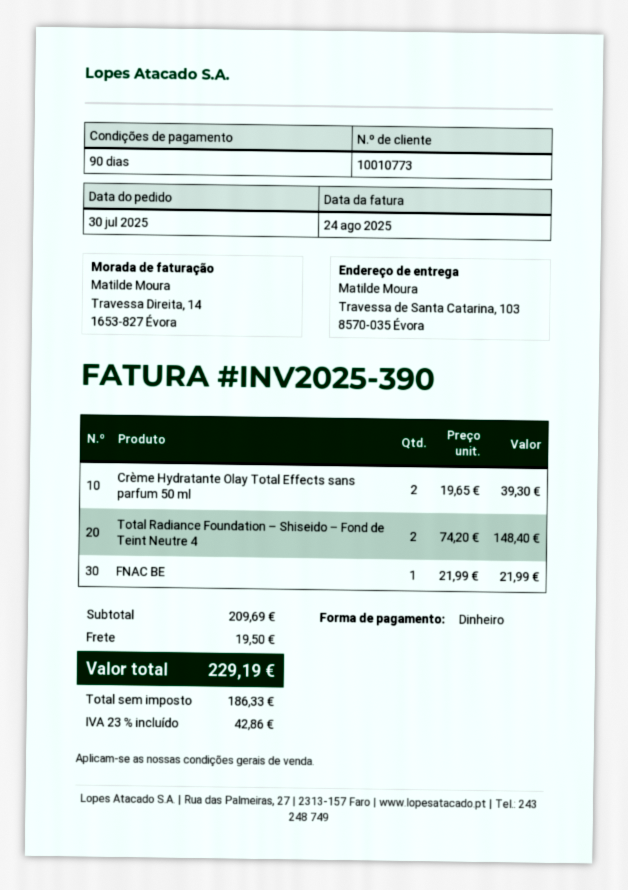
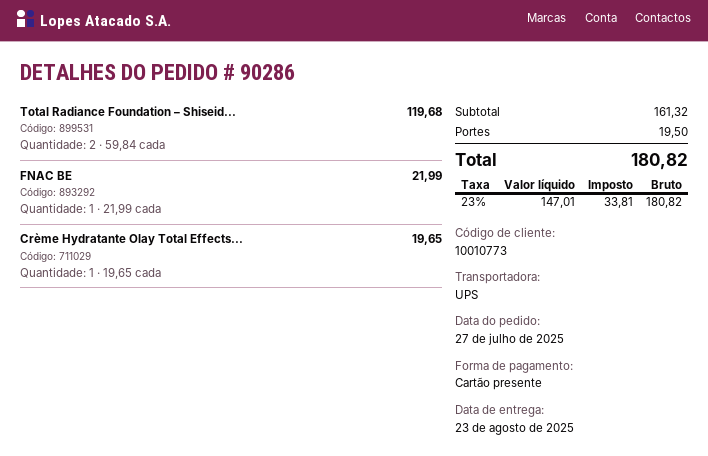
order date: 2025-07-30 -> 2025-07-27
payment method: cash -> gift card
Crème Hydratante Olay Total Effects sans parfum 50 ml: 2 x 19.65 = 39.30 -> 1 x 19.65 = 19.65
Total Radiance Foundation – Shiseido – Fond de Teint Neutre 4: 2 x 74.20 = 148.40 -> 2 x 59.84 = 119.68
subtotal: 209.69 -> 161.32
net: 186.33 -> 147.01
tax: 23% = 42.86 -> 23% = 33.81
total: 229.19 -> 180.82

